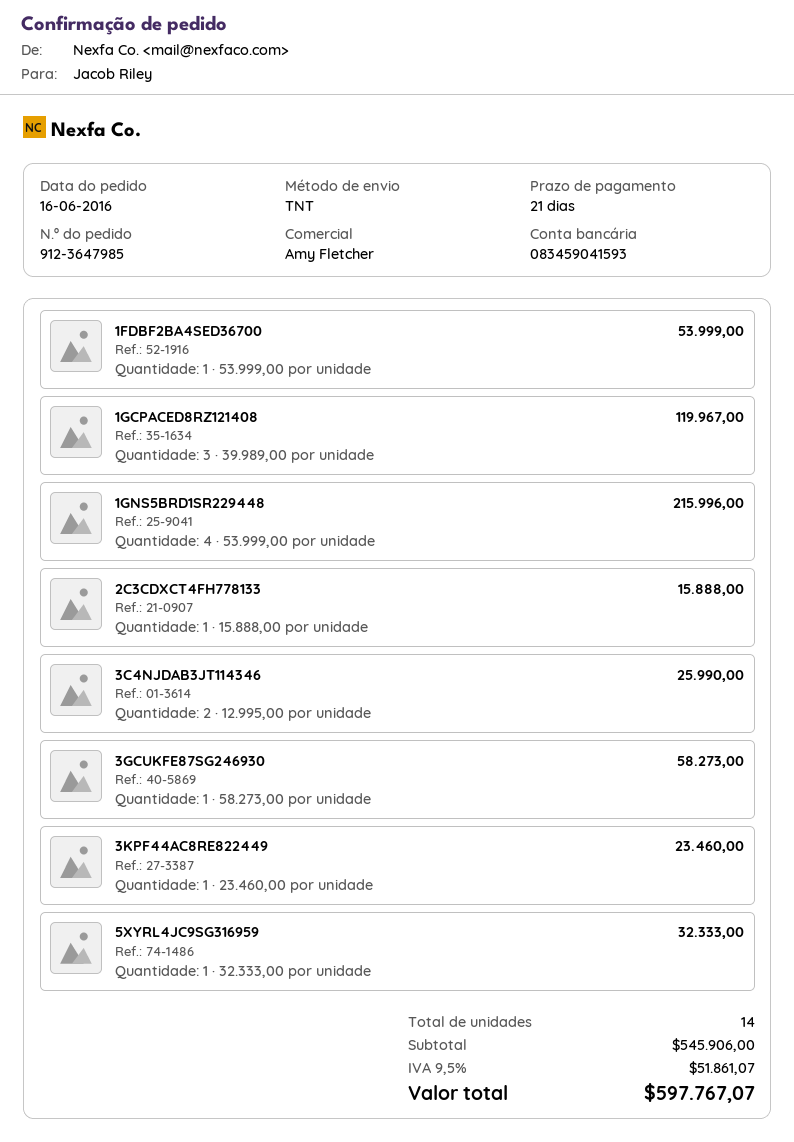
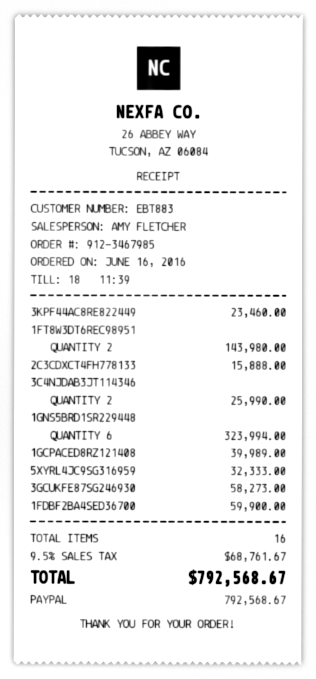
order number: 912-3647985 -> 912-3467985
1FDBF2BA4SED36700: 1 for 53999.00 -> 1 for 59900.00
1GCPACED8RZ121408: 3 for 119967.00 -> 1 for 39989.00
1GNS5BRD1SR229448: 4 for 215996.00 -> 6 for 323994.00
1FT8W3DT6REC98951: none -> 2 for 143980.00
total quantity: 14 -> 16
tax: 9.5% = 51861.07 -> 9.5% = 68761.67
total: 597767.07 -> 792568.67

